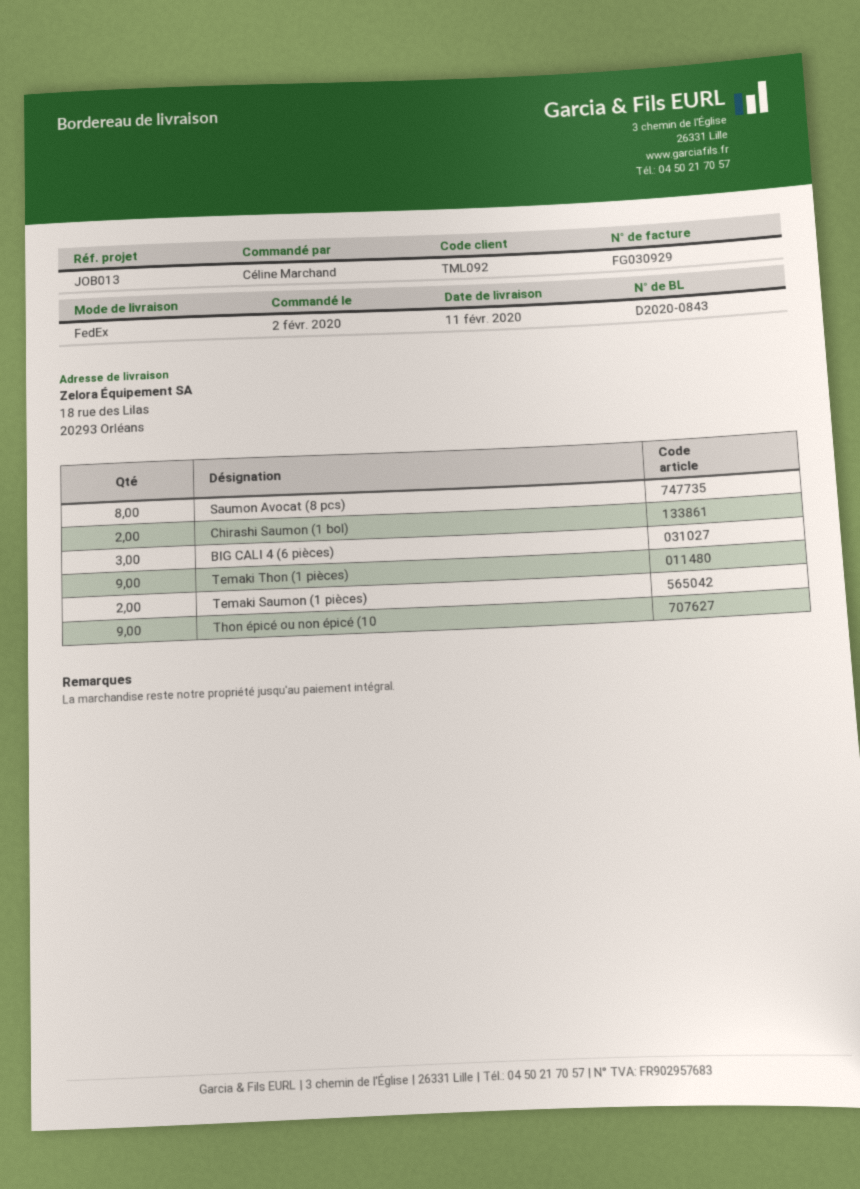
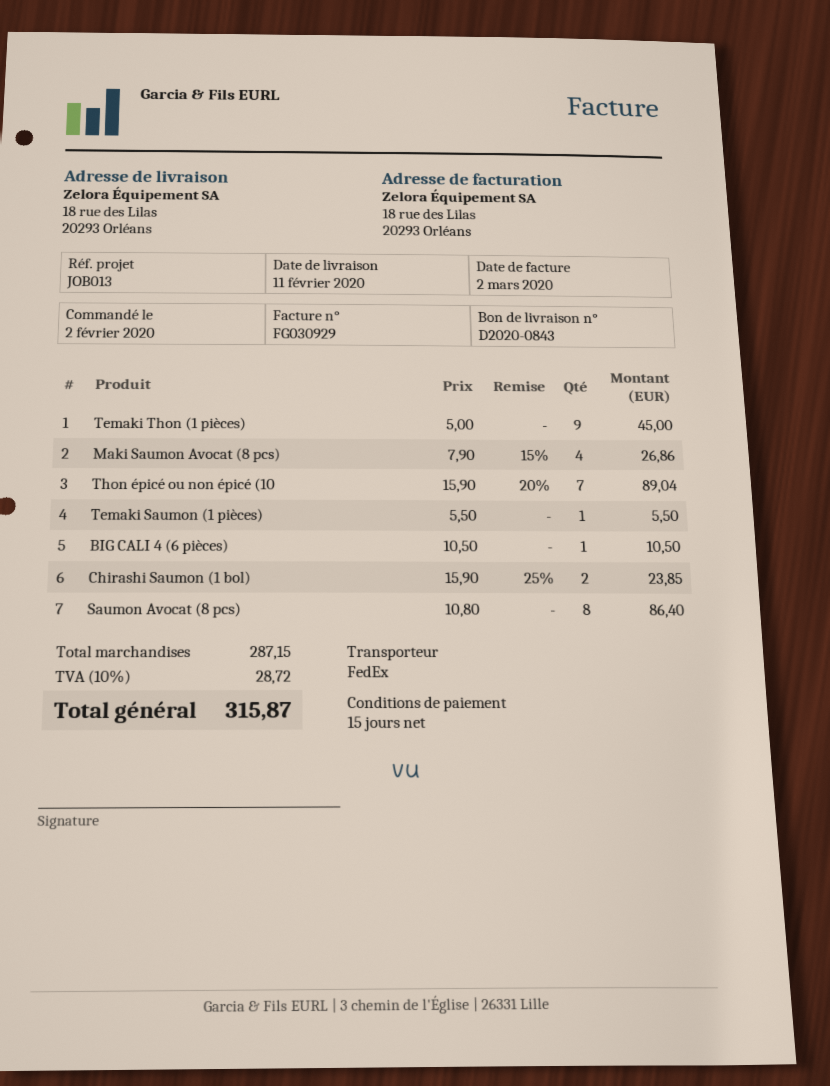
BIG CALI 4 (6 pièces): 3 -> 1
Temaki Saumon (1 pièces): 2 -> 1
Thon épicé ou non épicé (10: 9 -> 7
Maki Saumon Avocat (8 pcs): none -> 4

